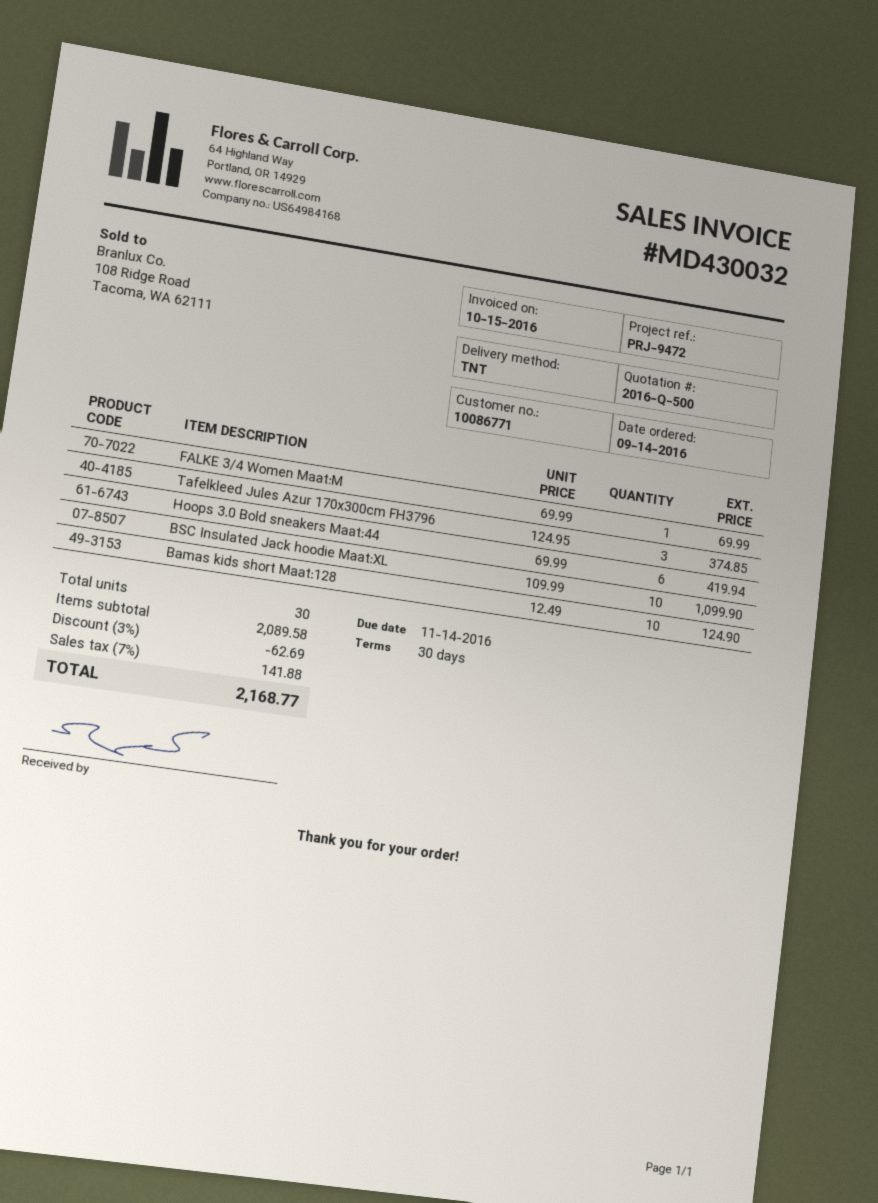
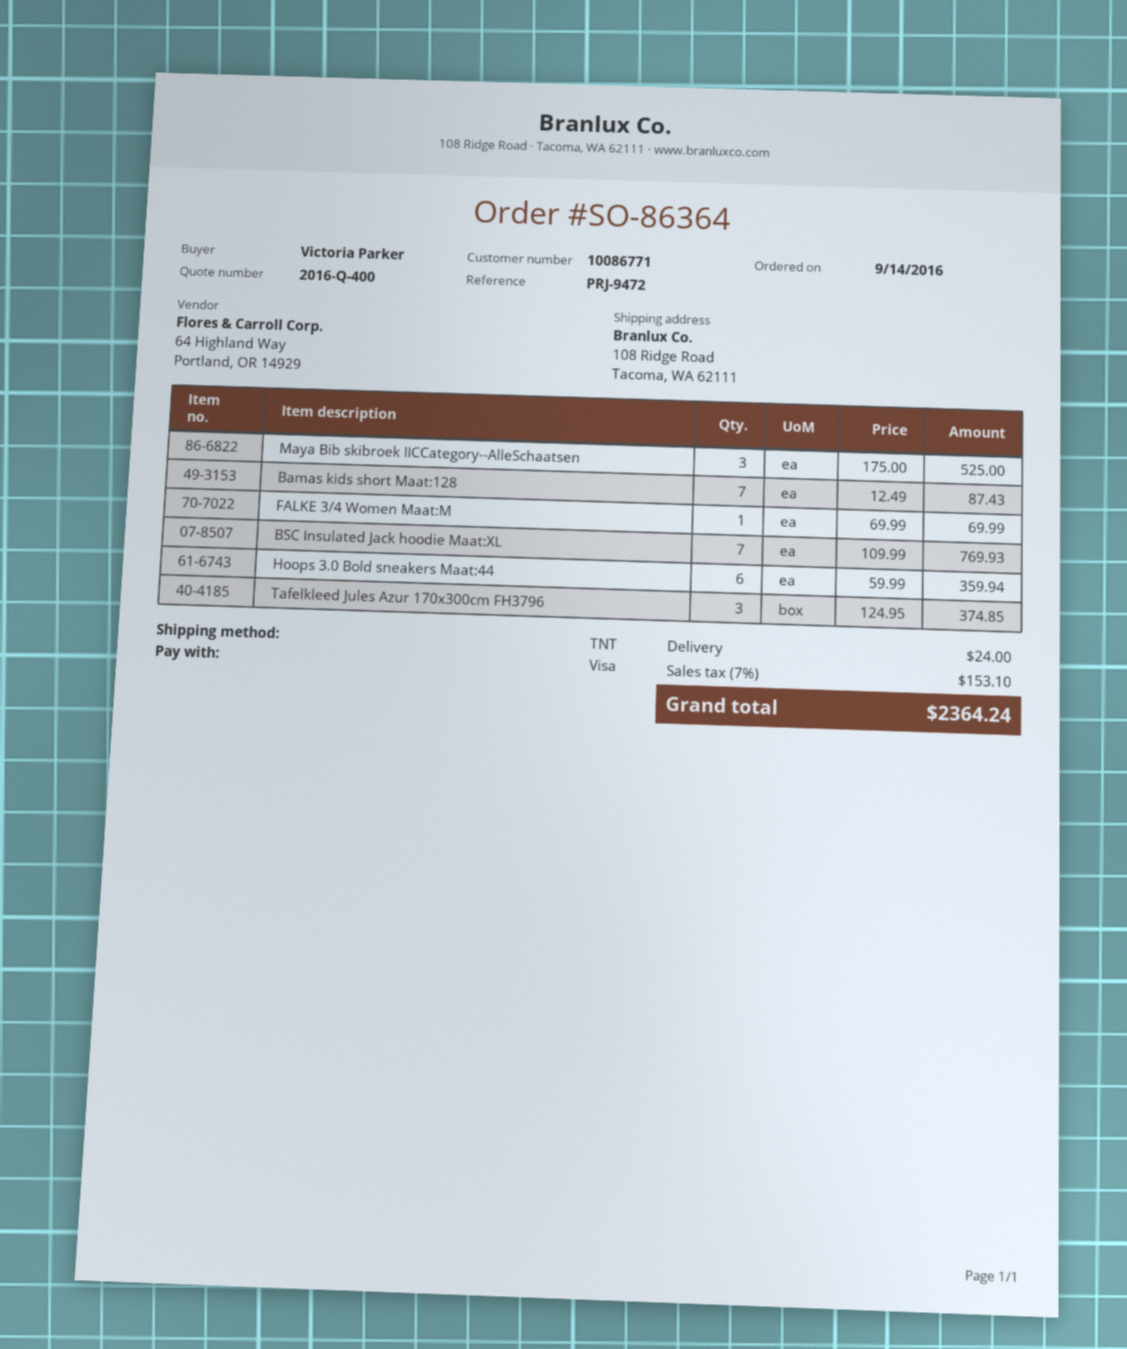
quote number: 2016-Q-500 -> 2016-Q-400
Hoops 3.0 Bold sneakers Maat:44: 6 x 69.99 = 419.94 -> 6 x 59.99 = 359.94
BSC Insulated Jack hoodie Maat:XL: 10 x 109.99 = 1099.90 -> 7 x 109.99 = 769.93
Bamas kids short Maat:128: 10 x 12.49 = 124.90 -> 7 x 12.49 = 87.43
Maya Bib skibroek IICCategory--AlleSchaatsen: none -> 3 x 175.00 = 525.00
discount: 3% = 62.69 -> none
shipping: none -> 24.00
tax: 7% = 141.88 -> 7% = 153.10
total: 2168.77 -> 2364.24

